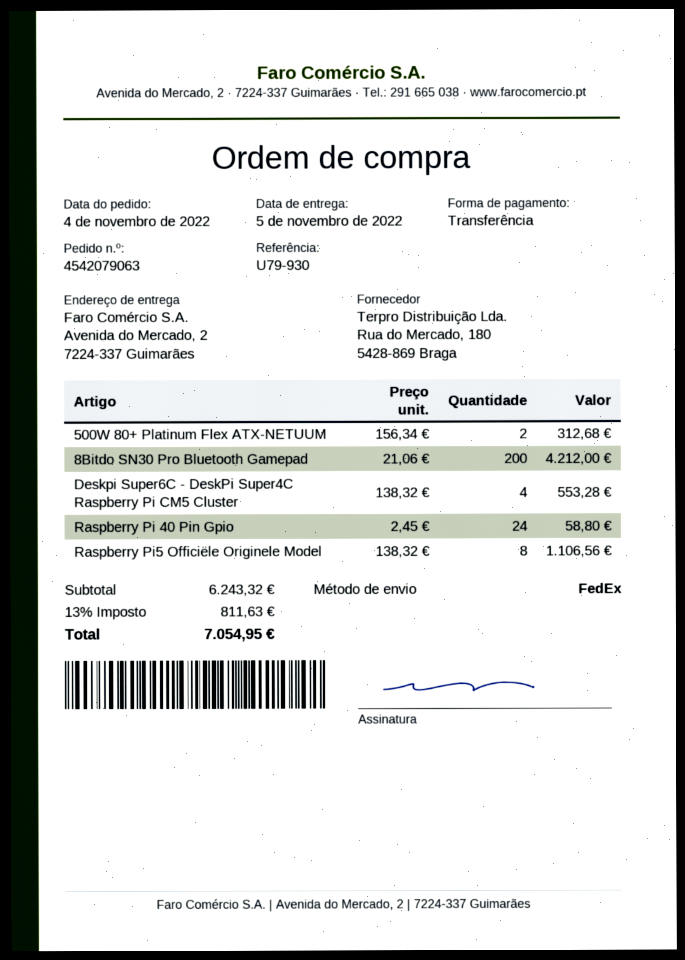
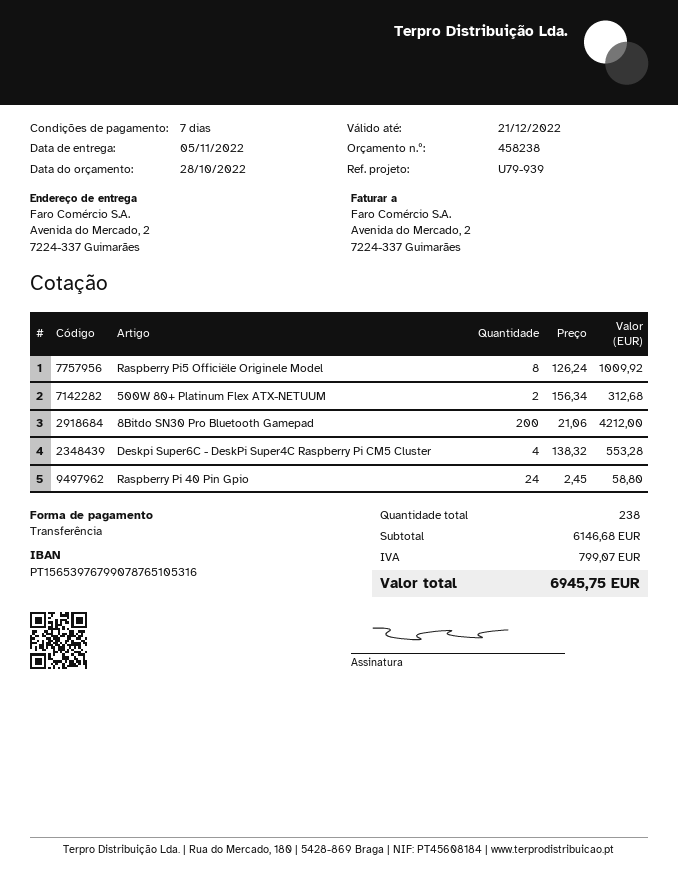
reference: U79-930 -> U79-939
Raspberry Pi5 Officiële Originele Model: 8 x 138.32 = 1106.56 -> 8 x 126.24 = 1009.92
subtotal: 6243.32 -> 6146.68
tax: 811.63 -> 799.07
total: 7054.95 -> 6945.75

